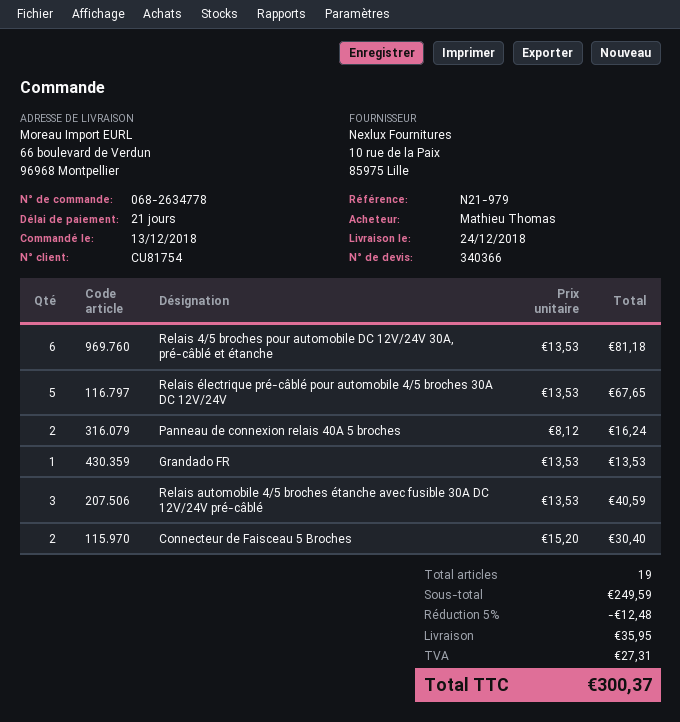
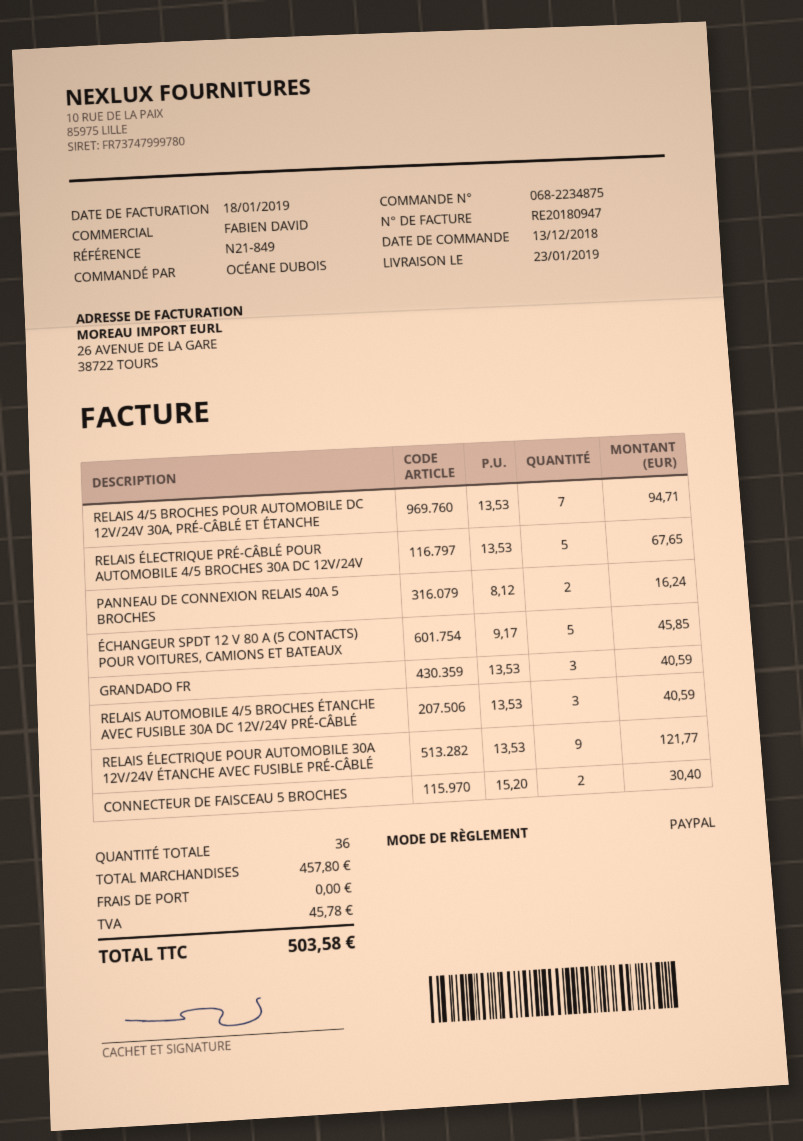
order number: 068-2634778 -> 068-2234875
delivery date: 2018-12-24 -> 2019-01-23
reference: N21-979 -> N21-849
ordered by: Mathieu Thomas -> OCÉANE DUBOIS
Relais 4/5 broches pour automobile DC 12V/24V 30A, pré-câblé et étanche: 6 x 13.53 = 81.18 -> 7 x 13.53 = 94.71
Grandado FR: 1 x 13.53 = 13.53 -> 3 x 13.53 = 40.59
ÉCHANGEUR SPDT 12 V 80 A (5 CONTACTS) POUR VOITURES, CAMIONS ET BATEAUX: none -> 5 x 9.17 = 45.85
RELAIS ÉLECTRIQUE POUR AUTOMOBILE 30A 12V/24V ÉTANCHE AVEC FUSIBLE PRÉ-CÂBLÉ: none -> 9 x 13.53 = 121.77
total quantity: 19 -> 36
subtotal: 249.59 -> 457.80
discount: 5% = 12.48 -> none
shipping: 35.95 -> 0.00
tax: 27.31 -> 45.78
total: 300.37 -> 503.58

